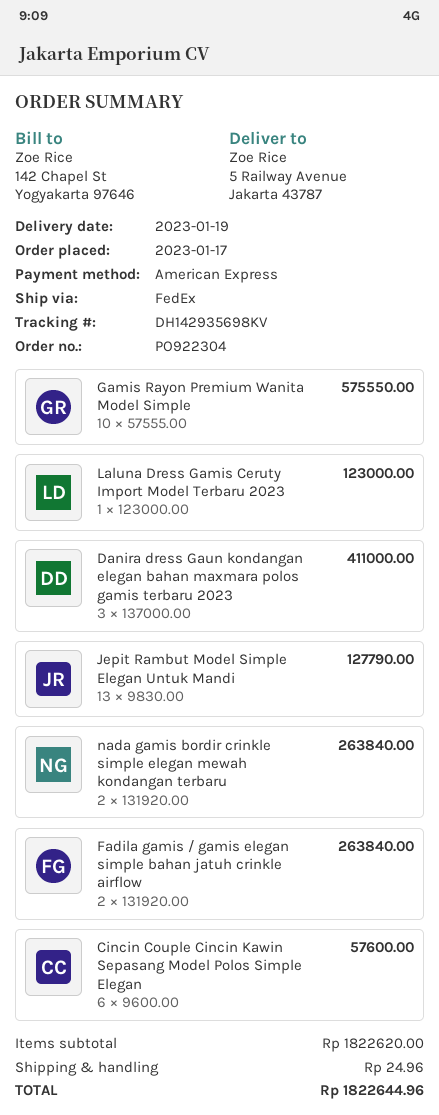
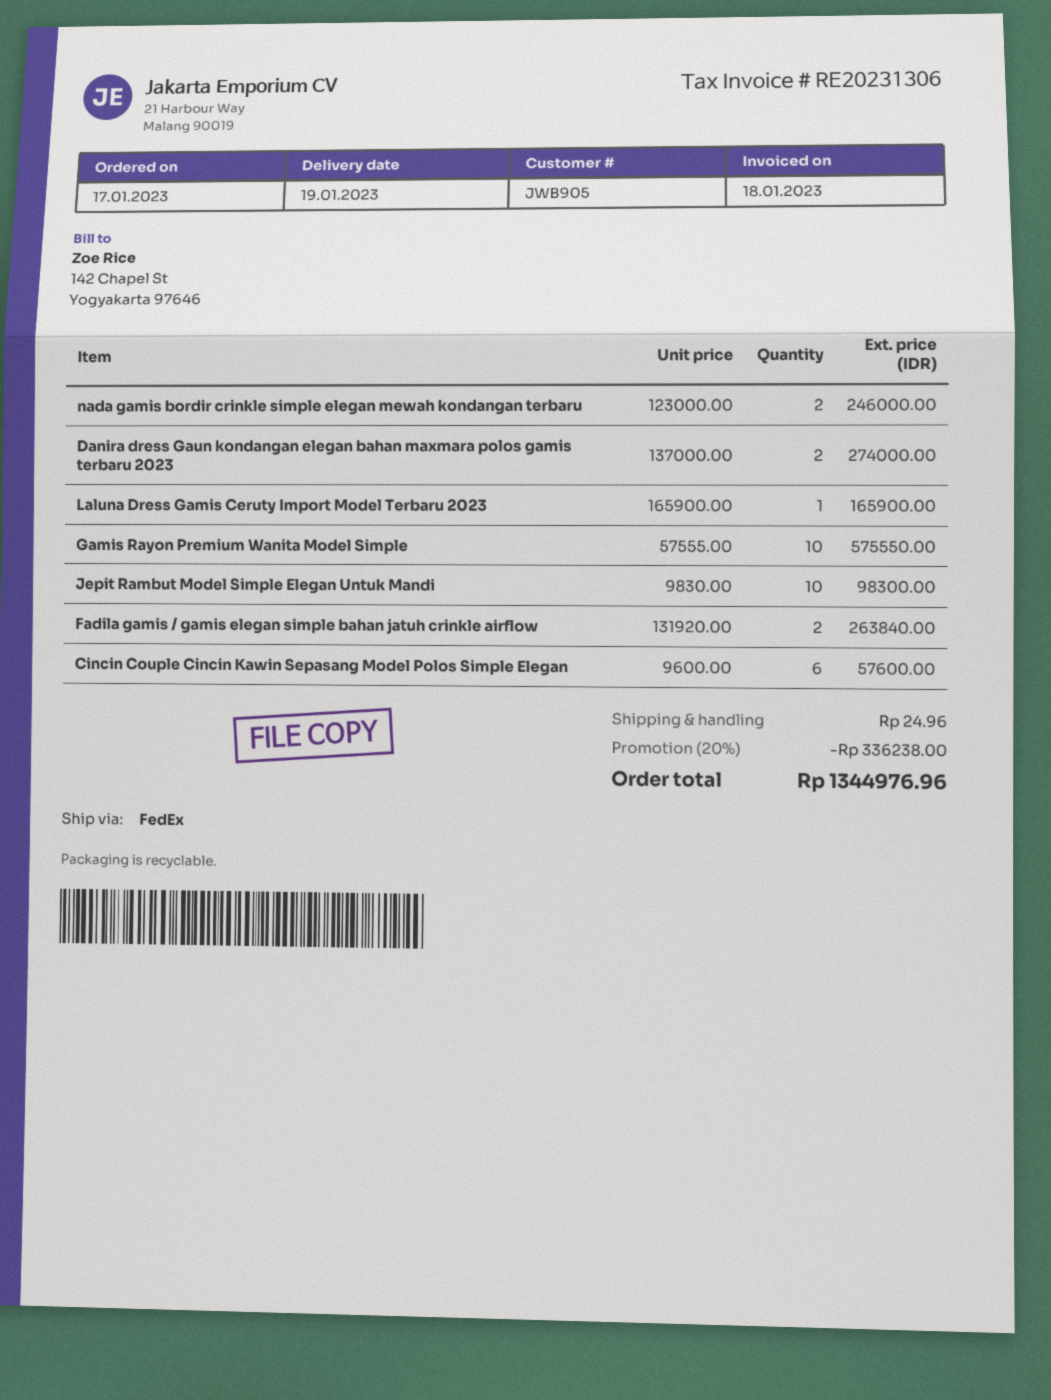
Laluna Dress Gamis Ceruty Import Model Terbaru 2023: 1 x 123000.00 = 123000.00 -> 1 x 165900.00 = 165900.00
Danira dress Gaun kondangan elegan bahan maxmara polos gamis terbaru 2023: 3 x 137000.00 = 411000.00 -> 2 x 137000.00 = 274000.00
Jepit Rambut Model Simple Elegan Untuk Mandi: 13 x 9830.00 = 127790.00 -> 10 x 9830.00 = 98300.00
nada gamis bordir crinkle simple elegan mewah kondangan terbaru: 2 x 131920.00 = 263840.00 -> 2 x 123000.00 = 246000.00
discount: none -> 20% = 336238.00
total: 1822644.96 -> 1344976.96

